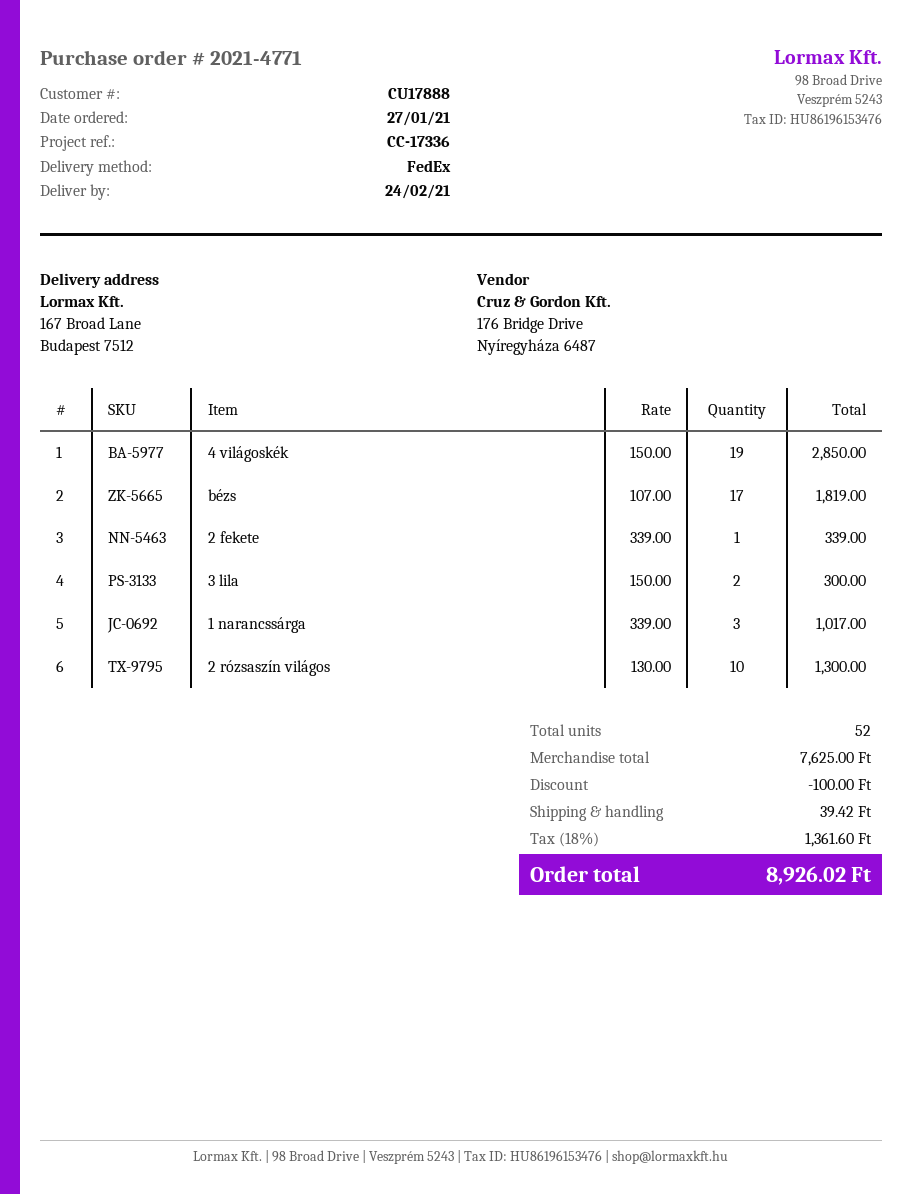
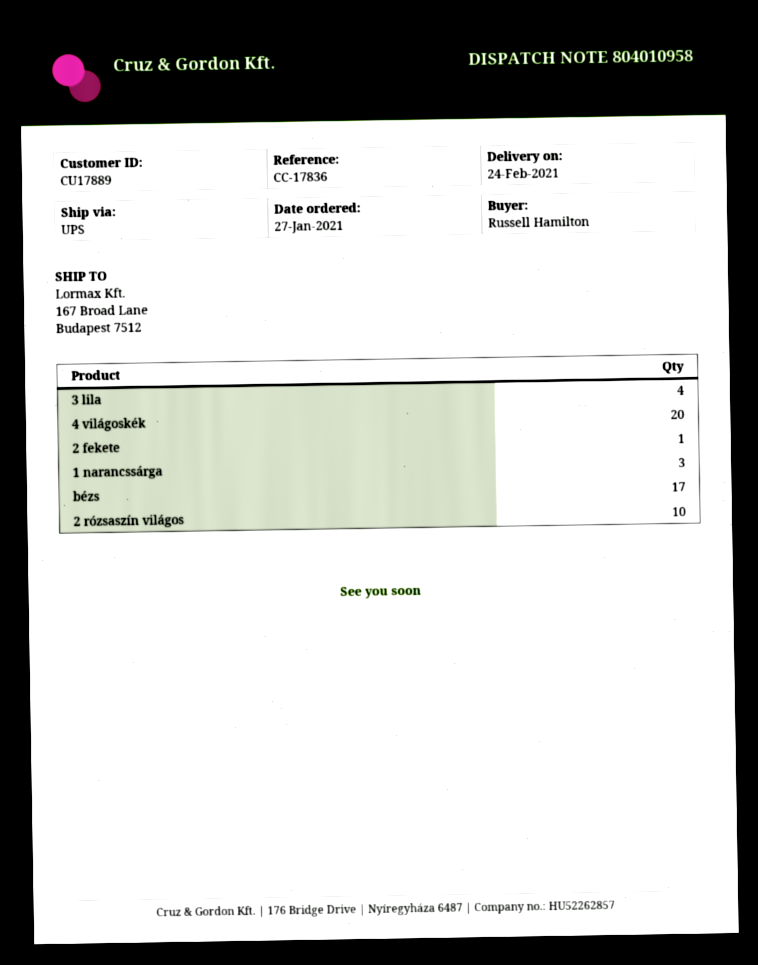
customer number: CU17888 -> CU17889
reference: CC-17336 -> CC-17836
shipping method: FedEx -> UPS
4 világoskék: 19 -> 20
3 lila: 2 -> 4

